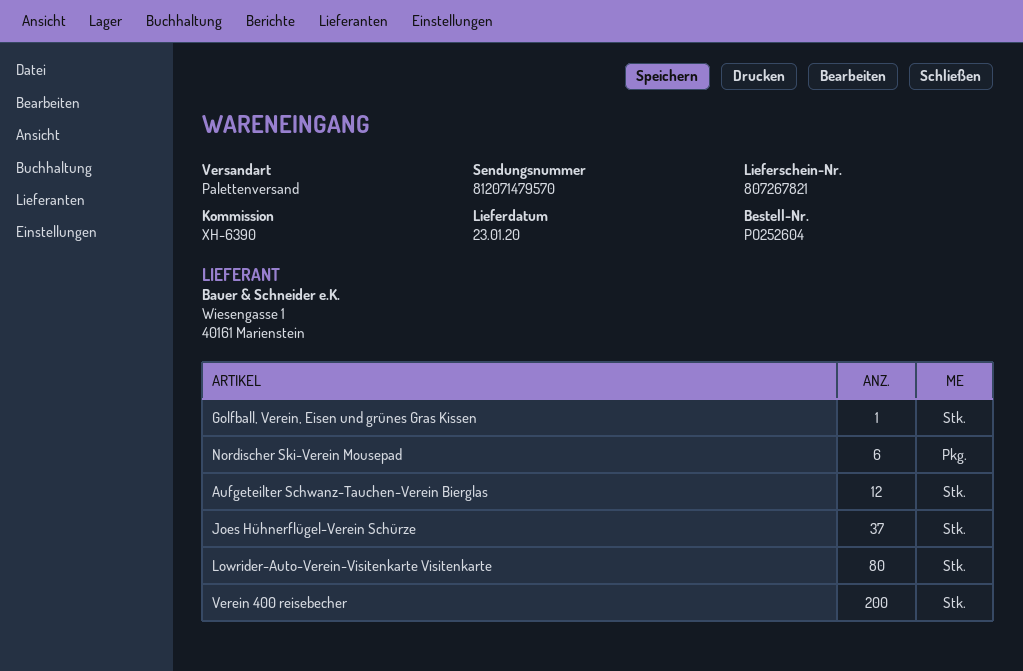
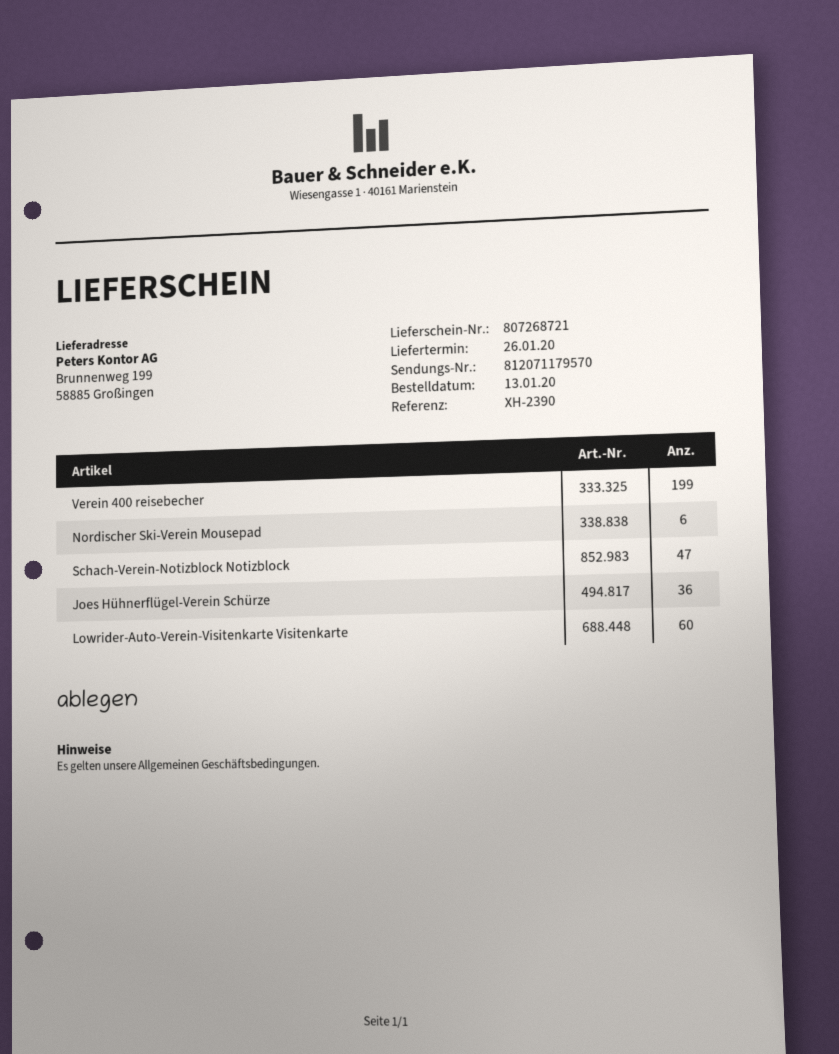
delivery note number: 807267821 -> 807268721
delivery date: 2020-01-23 -> 2020-01-26
reference: XH-6390 -> XH-2390
tracking number: 812071479570 -> 812071179570
Golfball, Verein, Eisen und grünes Gras Kissen: 1 -> none
Aufgeteilter Schwanz-Tauchen-Verein Bierglas: 12 -> none
Joes Hühnerflügel-Verein Schürze: 37 -> 36
Lowrider-Auto-Verein-Visitenkarte Visitenkarte: 80 -> 60
Verein 400 reisebecher: 200 -> 199
Schach-Verein-Notizblock Notizblock: none -> 47

